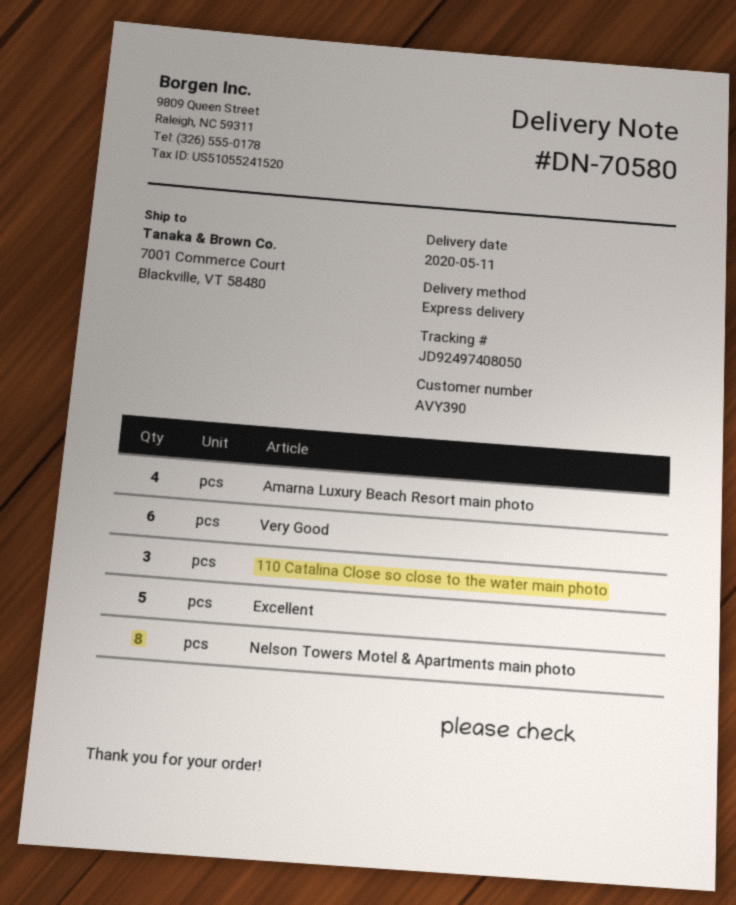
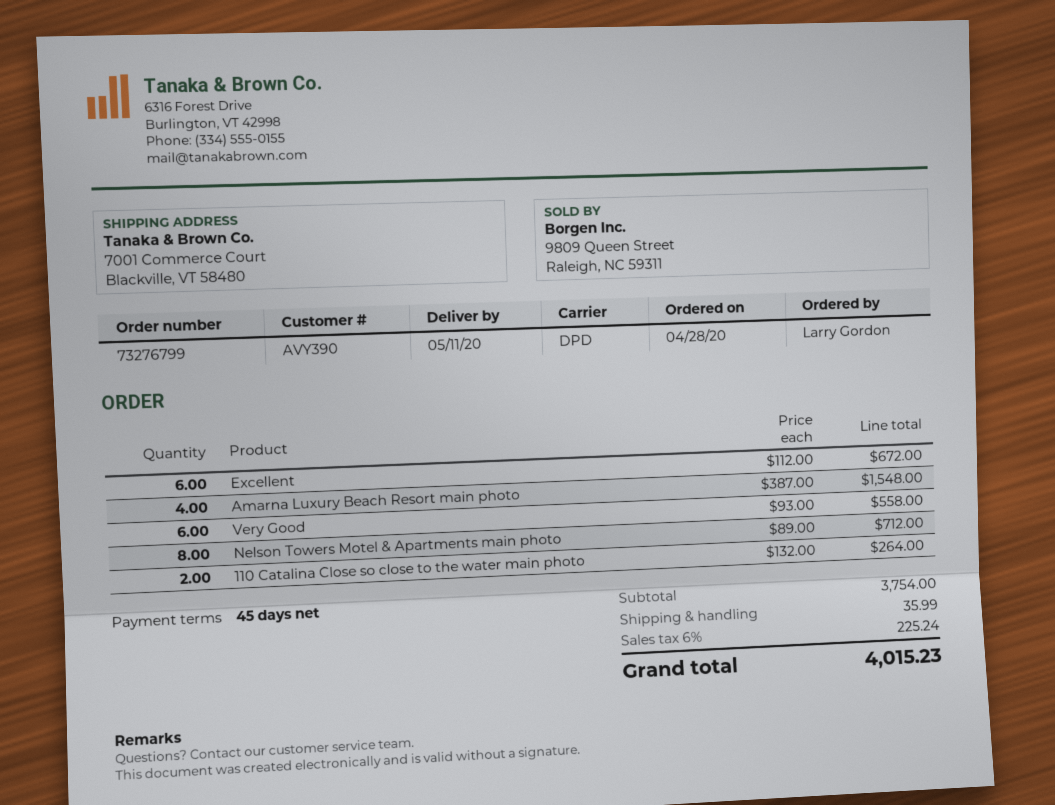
shipping method: express -> DPD
110 Catalina Close so close to the water main photo: 3 -> 2
Excellent: 5 -> 6

